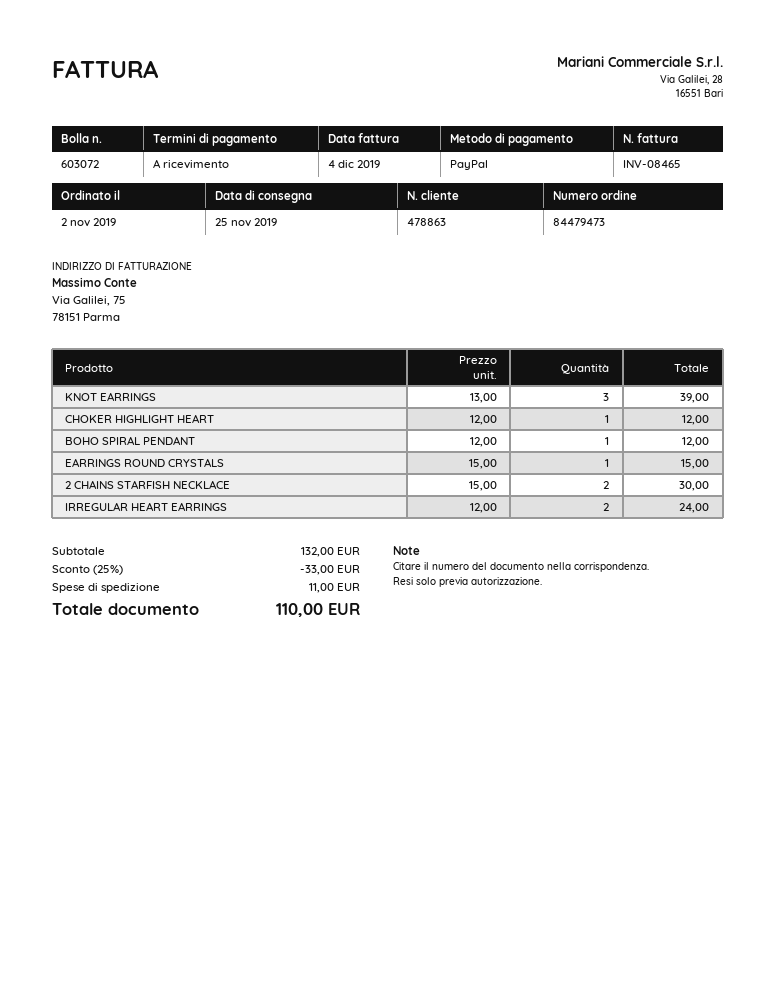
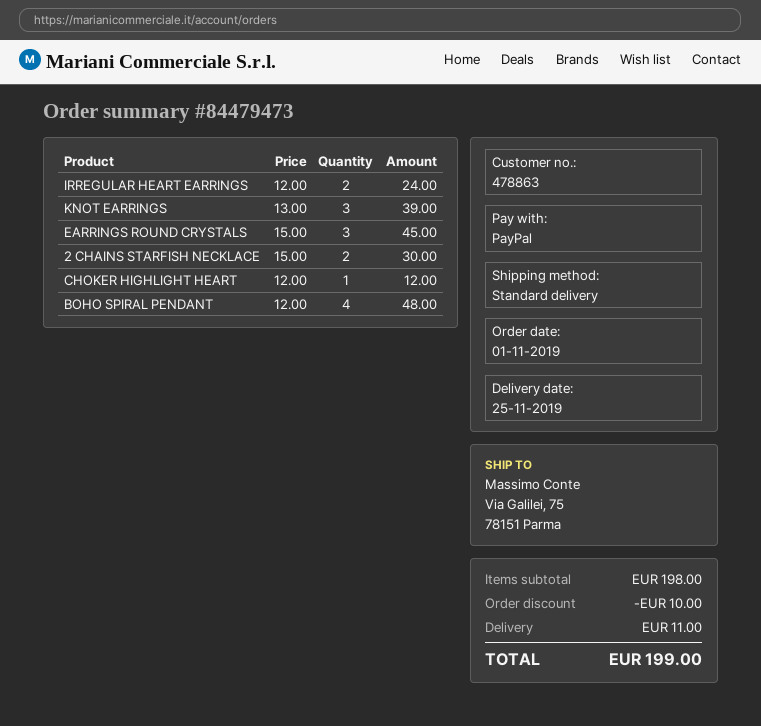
order date: 2019-11-02 -> 2019-11-01
BOHO SPIRAL PENDANT: 1 x 12.00 = 12.00 -> 4 x 12.00 = 48.00
EARRINGS ROUND CRYSTALS: 1 x 15.00 = 15.00 -> 3 x 15.00 = 45.00
subtotal: 132.00 -> 198.00
discount: 33.00 -> 10.00
total: 110.00 -> 199.00

